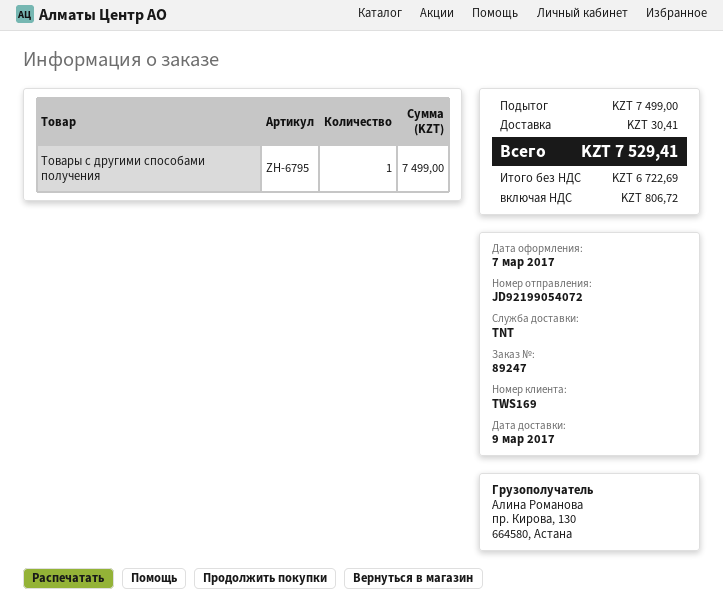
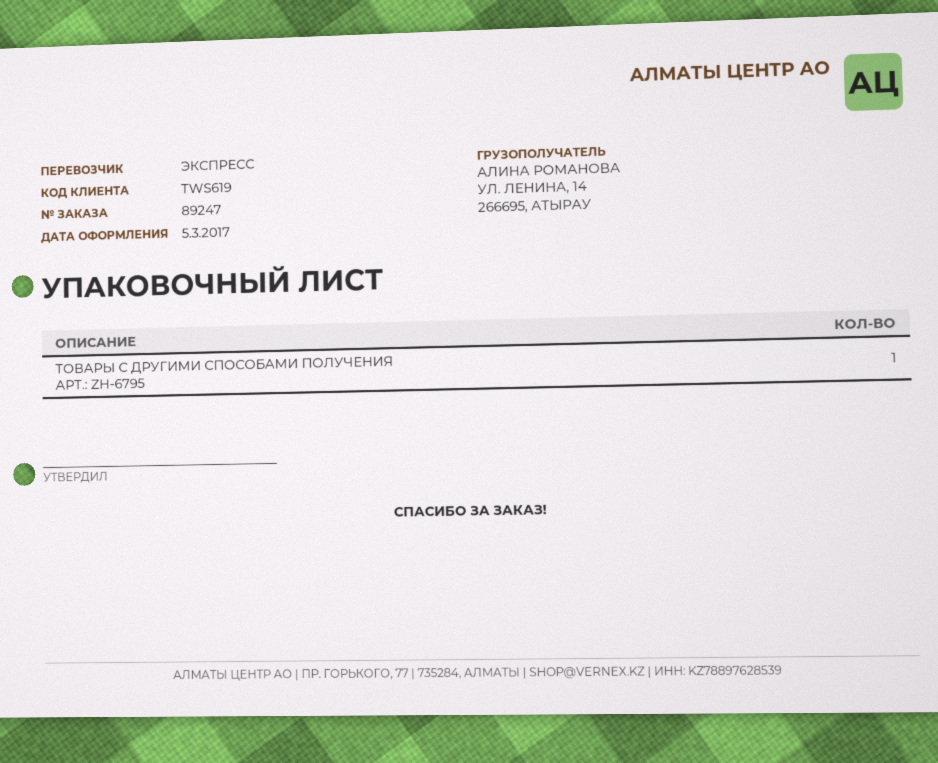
order date: 2017-03-07 -> 2017-03-05
customer number: TWS169 -> TWS619
shipping method: TNT -> express
ship to: пр. Кирова, 130, 664580, Астана -> УЛ. ЛЕНИНА, 14, 266695, АТЫРАУ

